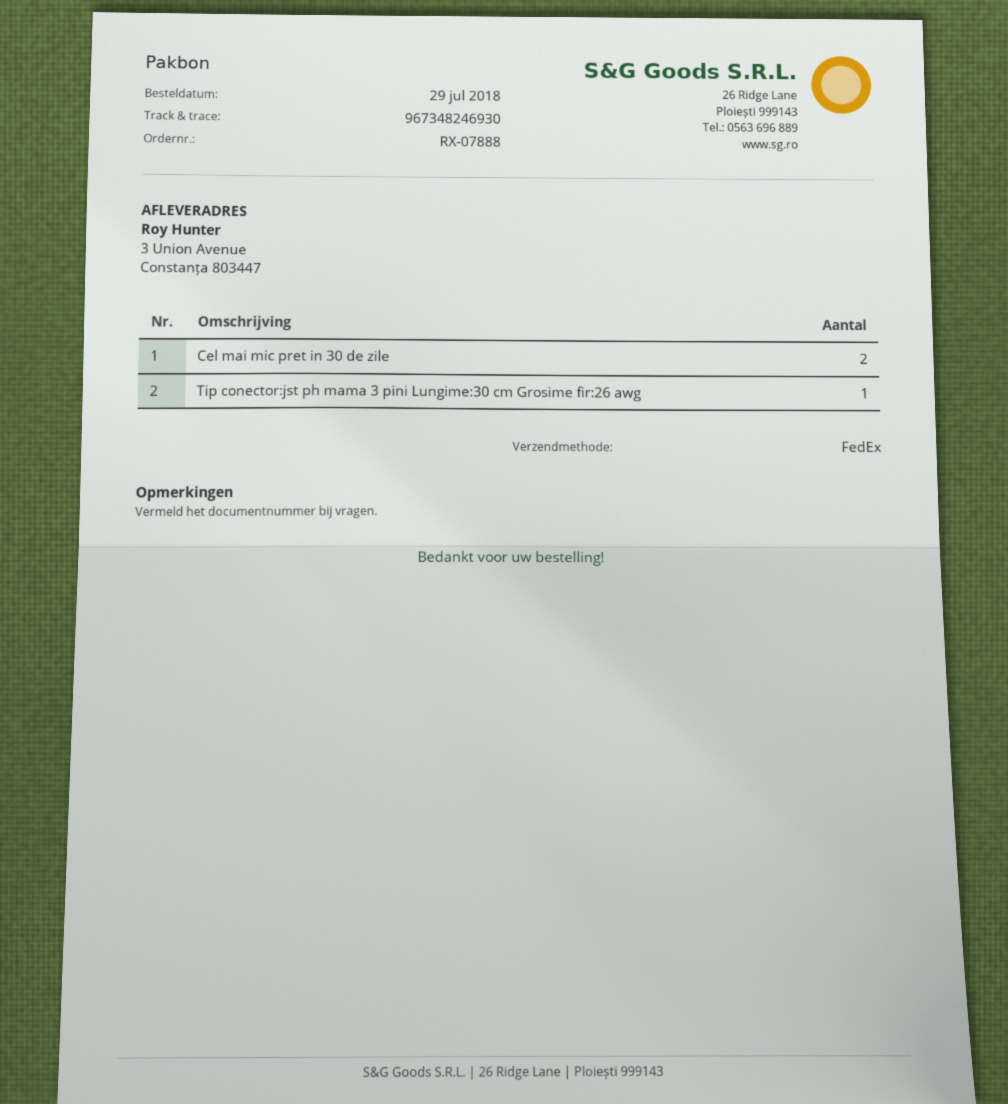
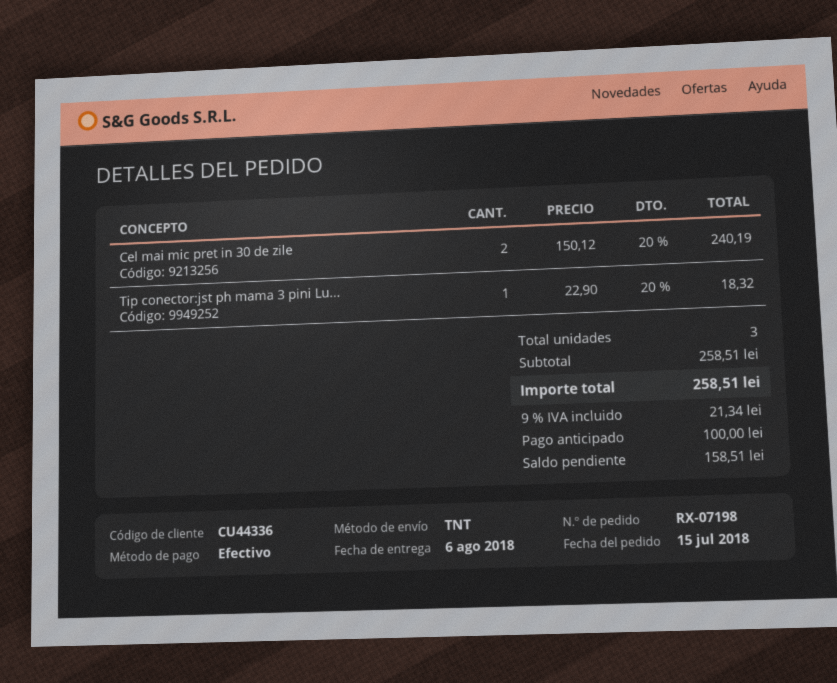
order number: RX-07888 -> RX-07198
order date: 2018-07-29 -> 2018-07-15
shipping method: FedEx -> TNT

